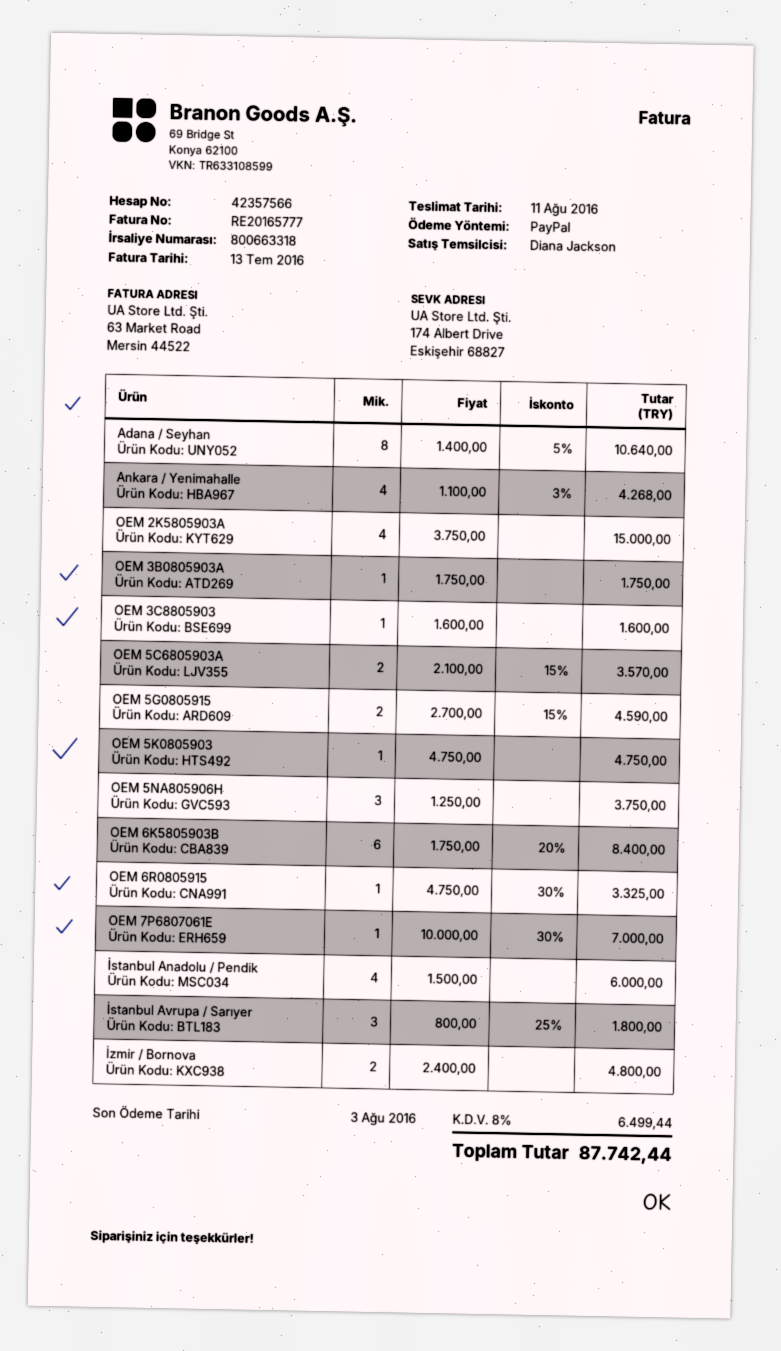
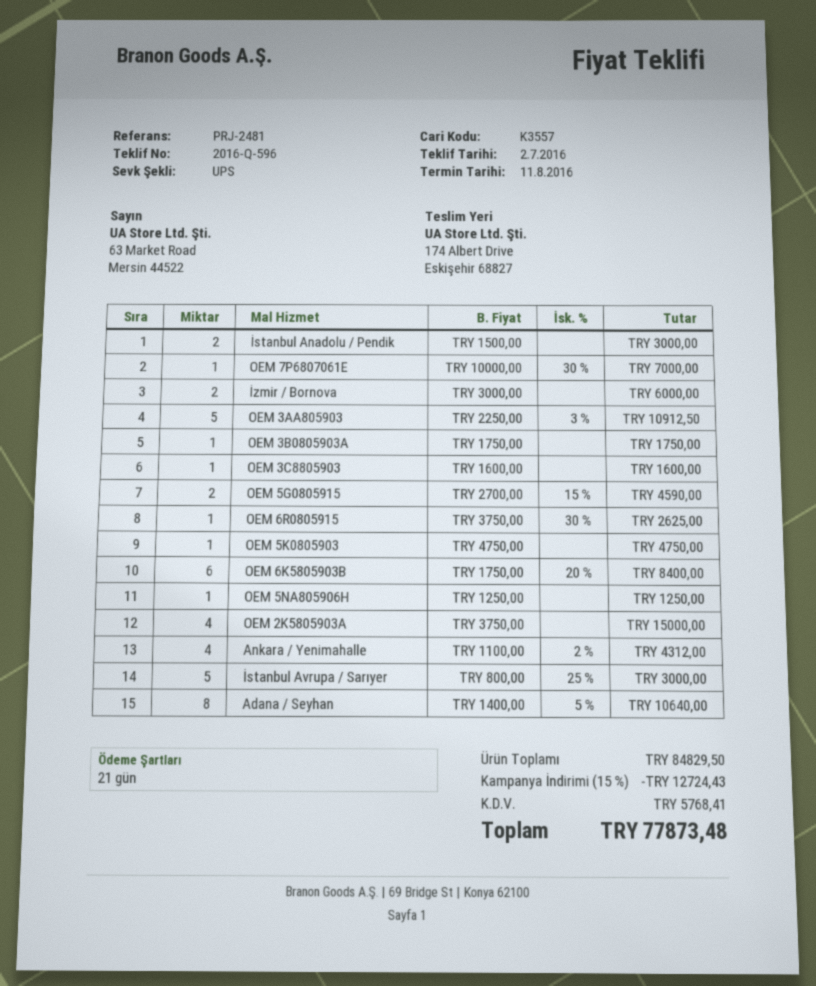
Ankara / Yenimahalle: 4 x 1100.00 - 3% = 4268.00 -> 4 x 1100.00 - 2% = 4312.00
OEM 5C6805903A: 2 x 2100.00 - 15% = 3570.00 -> none
OEM 5NA805906H: 3 x 1250.00 = 3750.00 -> 1 x 1250.00 = 1250.00
OEM 6R0805915: 1 x 4750.00 - 30% = 3325.00 -> 1 x 3750.00 - 30% = 2625.00
İstanbul Anadolu / Pendik: 4 x 1500.00 = 6000.00 -> 2 x 1500.00 = 3000.00
İstanbul Avrupa / Sarıyer: 3 x 800.00 - 25% = 1800.00 -> 5 x 800.00 - 25% = 3000.00
İzmir / Bornova: 2 x 2400.00 = 4800.00 -> 2 x 3000.00 = 6000.00
OEM 3AA805903: none -> 5 x 2250.00 - 3% = 10912.50
discount: none -> 15% = 12724.43
tax: 6499.44 -> 5768.41
total: 87742.44 -> 77873.48

